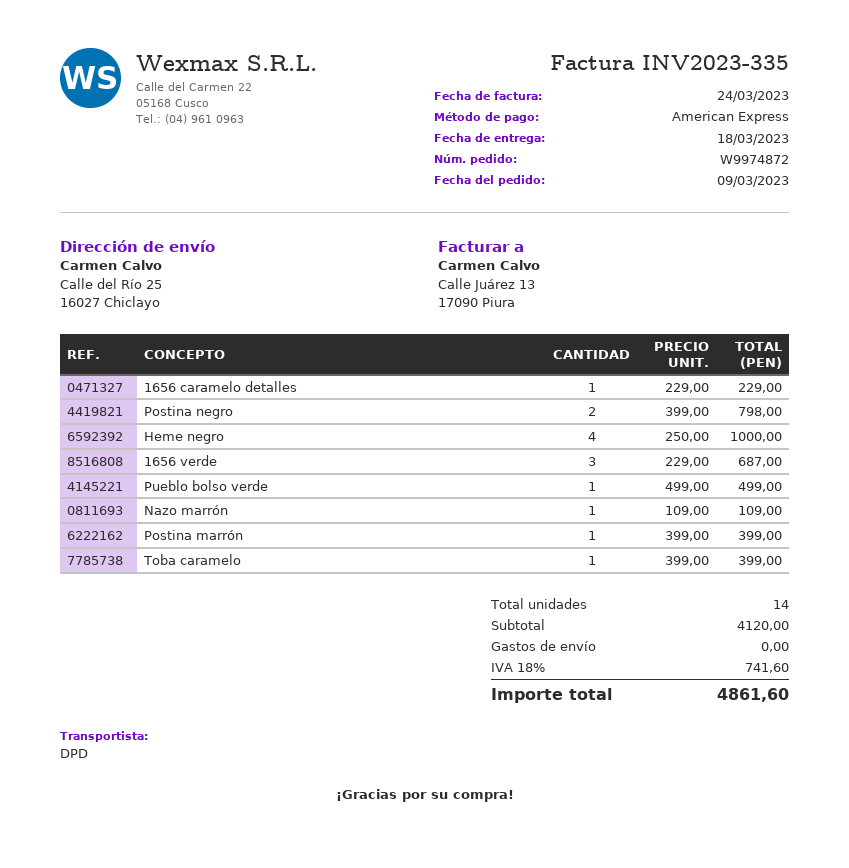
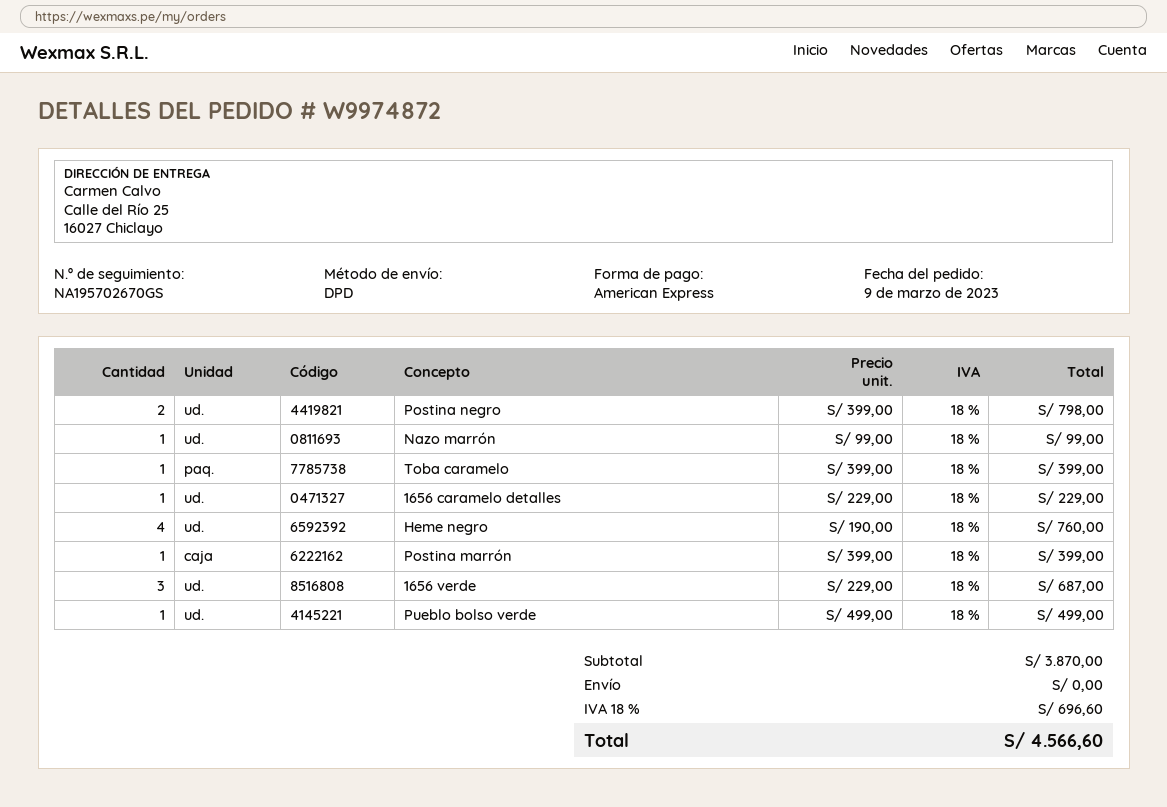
Heme negro: 4 x 250.00 = 1000.00 -> 4 x 190.00 = 760.00
Nazo marrón: 1 x 109.00 = 109.00 -> 1 x 99.00 = 99.00
subtotal: 4120.00 -> 3870.00
tax: 18% = 741.60 -> 18% = 696.60
total: 4861.60 -> 4566.60

